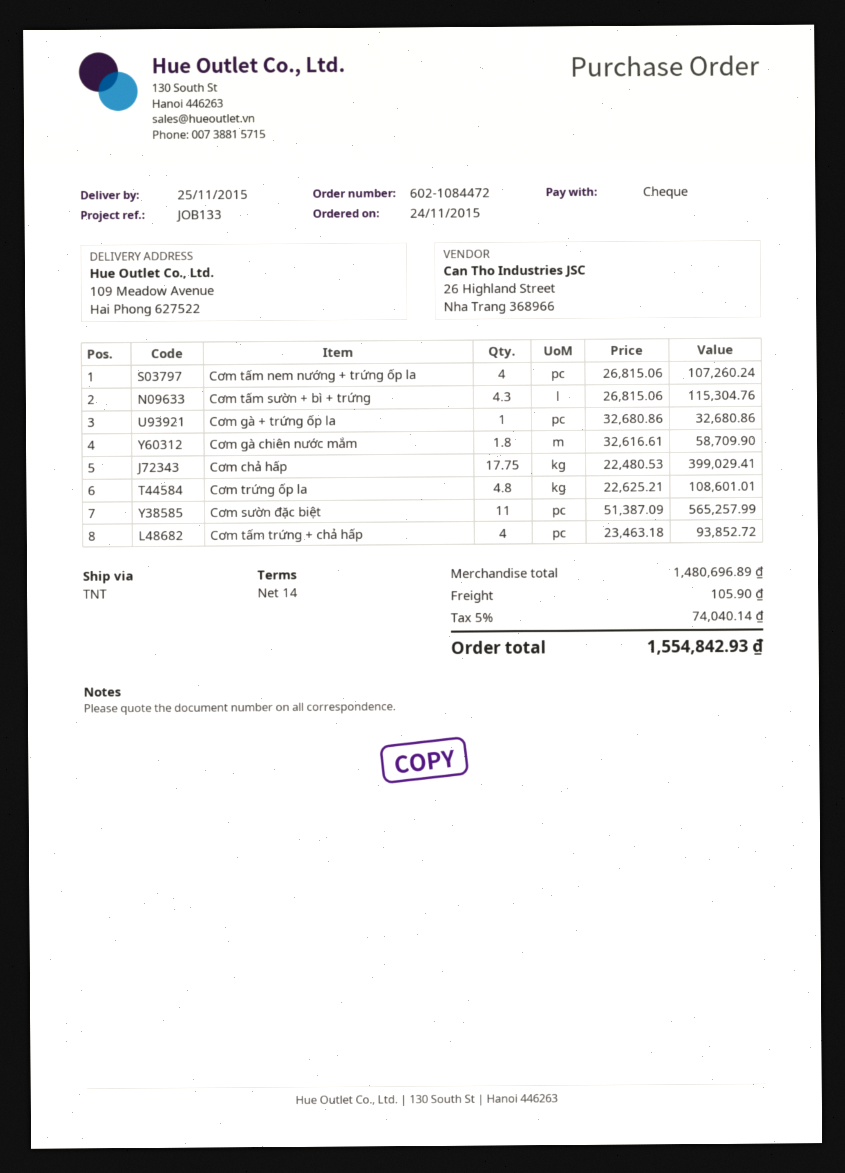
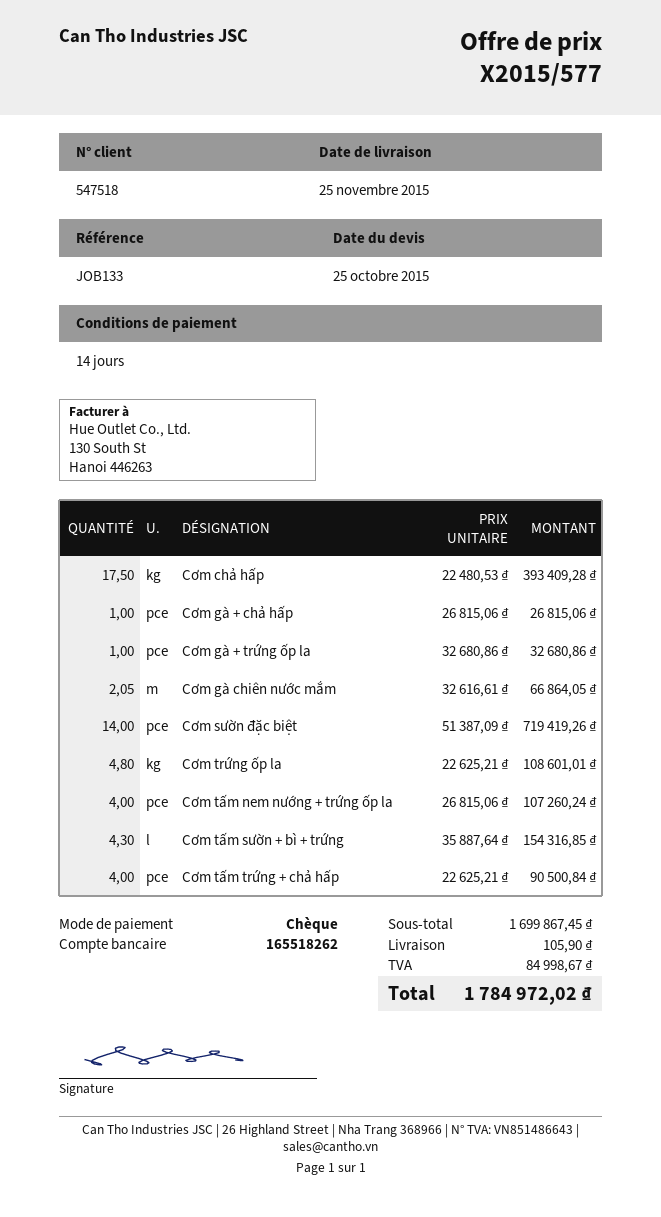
Cơm tấm sườn + bì + trứng: 4.3 x 26815.06 = 115304.76 -> 4.3 x 35887.64 = 154316.85
Cơm gà chiên nước mắm: 1.8 x 32616.61 = 58709.90 -> 2.05 x 32616.61 = 66864.05
Cơm chả hấp: 17.75 x 22480.53 = 399029.41 -> 17.5 x 22480.53 = 393409.28
Cơm sườn đặc biệt: 11 x 51387.09 = 565257.99 -> 14 x 51387.09 = 719419.26
Cơm tấm trứng + chả hấp: 4 x 23463.18 = 93852.72 -> 4 x 22625.21 = 90500.84
Cơm gà + chả hấp: none -> 1 x 26815.06 = 26815.06
subtotal: 1480696.89 -> 1699867.45
tax: 74040.14 -> 84998.67
total: 1554842.93 -> 1784972.02

